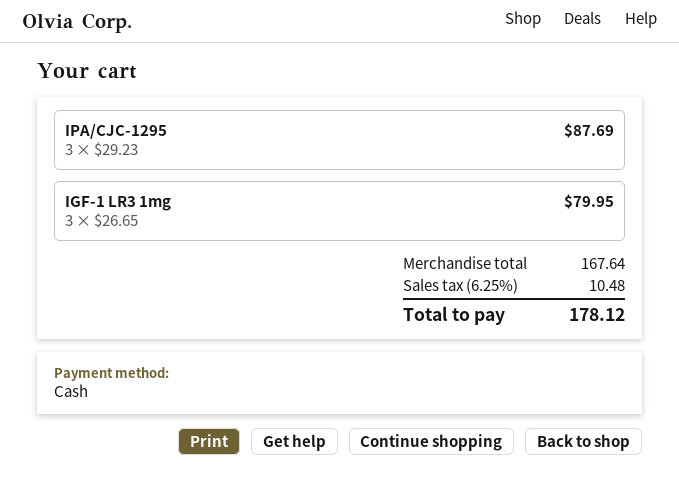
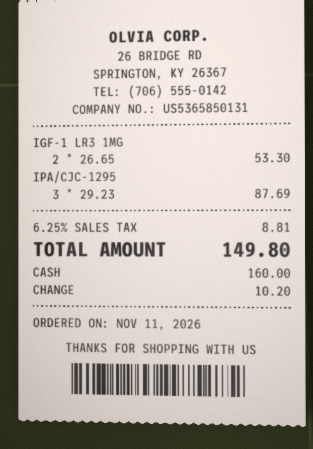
IGF-1 LR3 1mg: 3 x 26.65 = 79.95 -> 2 x 26.65 = 53.30
tax: 6.25% = 10.48 -> 6.25% = 8.81
total: 178.12 -> 149.80

